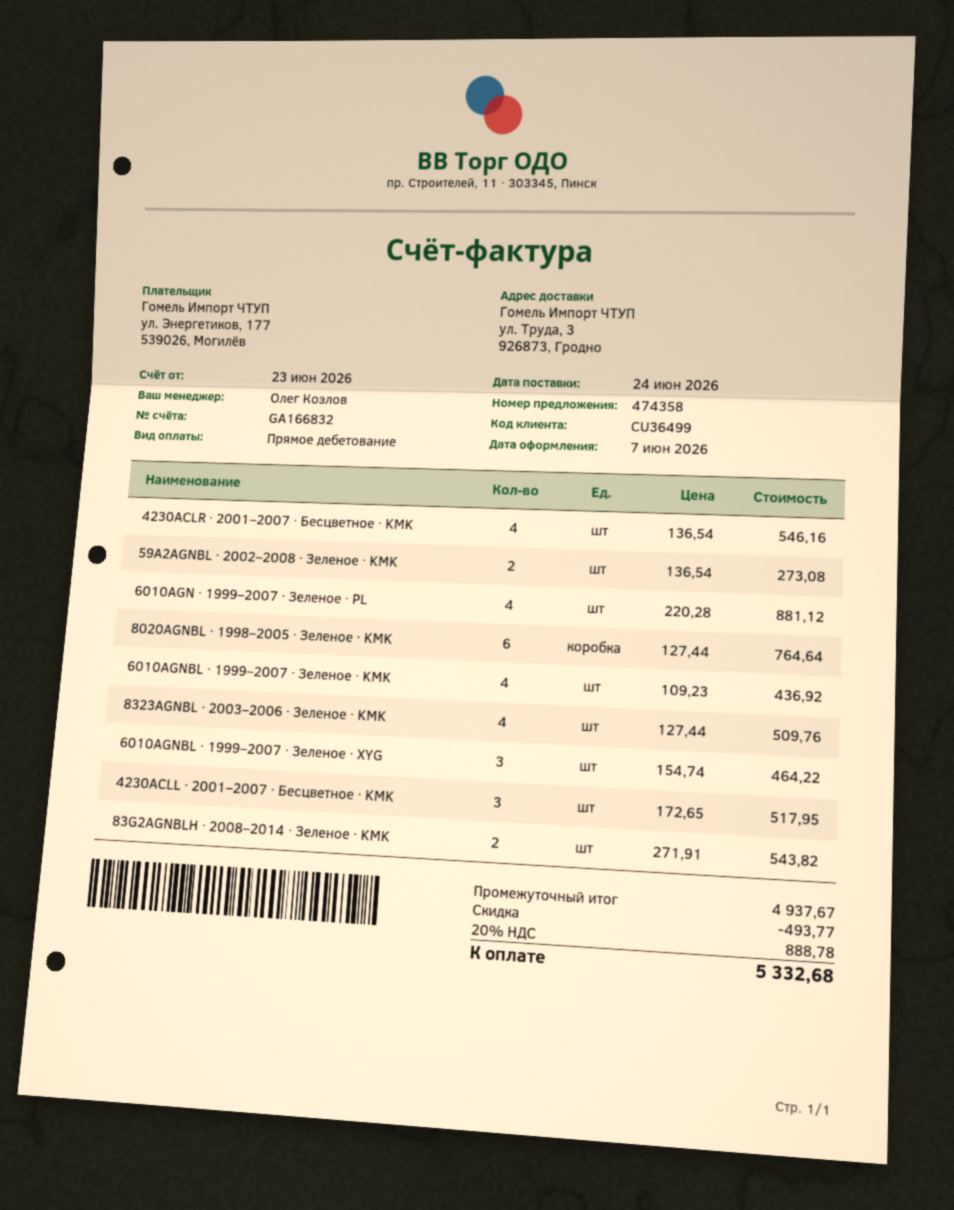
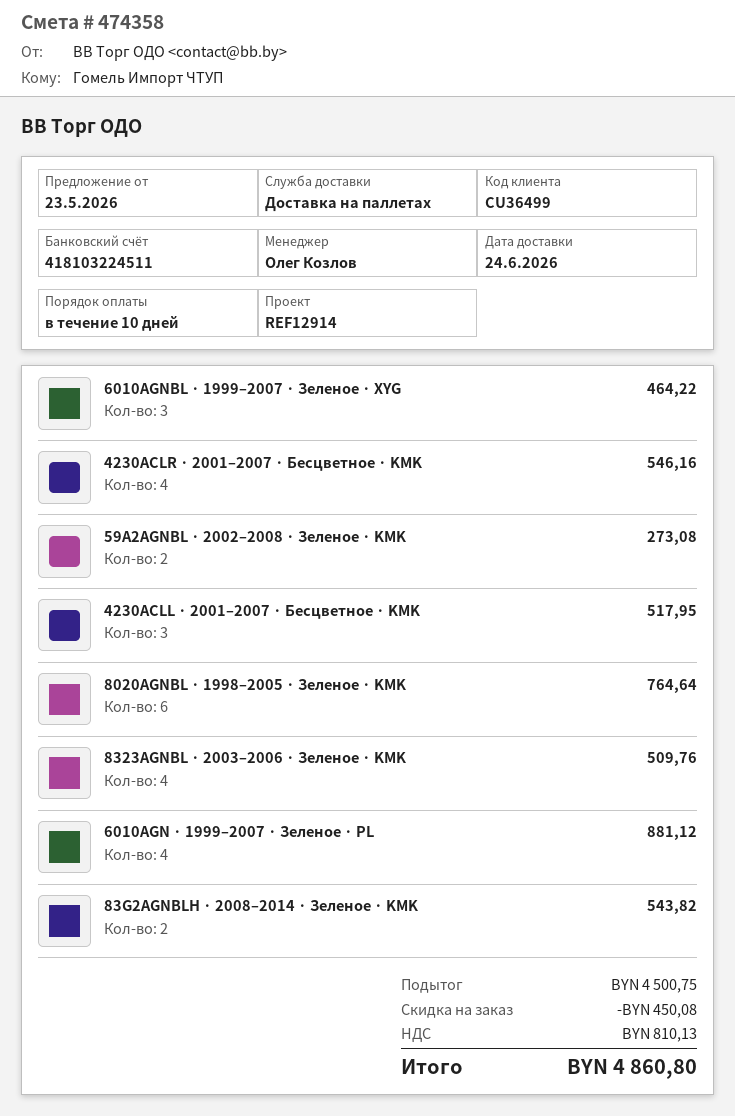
6010AGNBL · 1999–2007 · Зеленое · KMK: 4 for 436.92 -> none
subtotal: 4937.67 -> 4500.75
discount: 493.77 -> 450.08
tax: 888.78 -> 810.13
total: 5332.68 -> 4860.80

